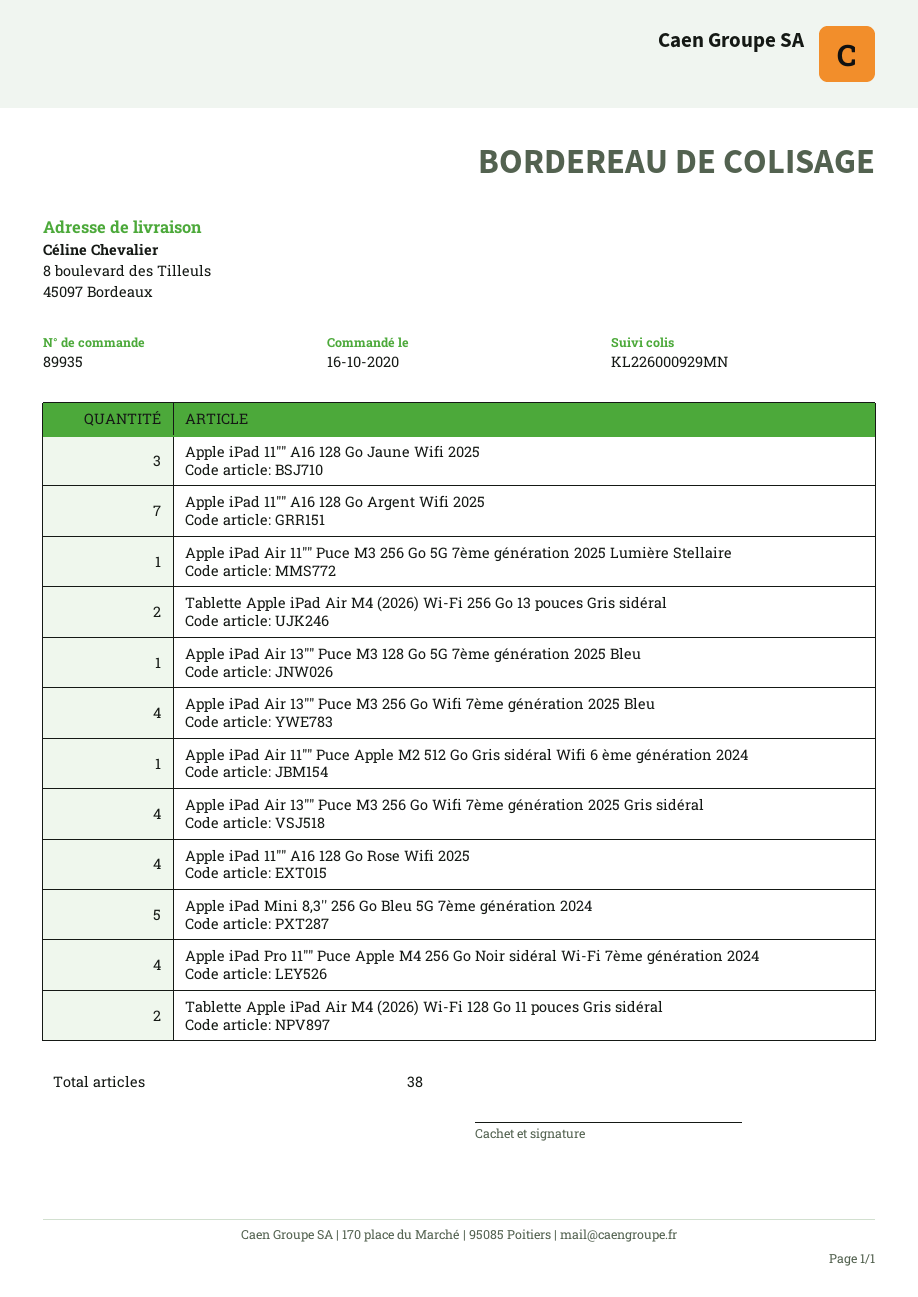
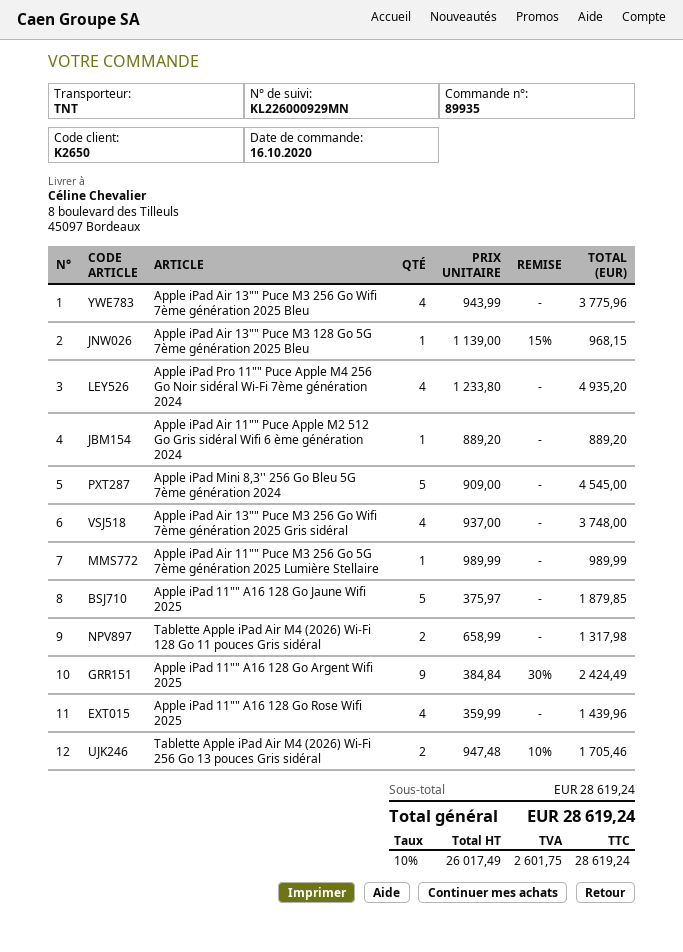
Apple iPad 11"" A16 128 Go Jaune Wifi 2025: 3 -> 5
Apple iPad 11"" A16 128 Go Argent Wifi 2025: 7 -> 9

